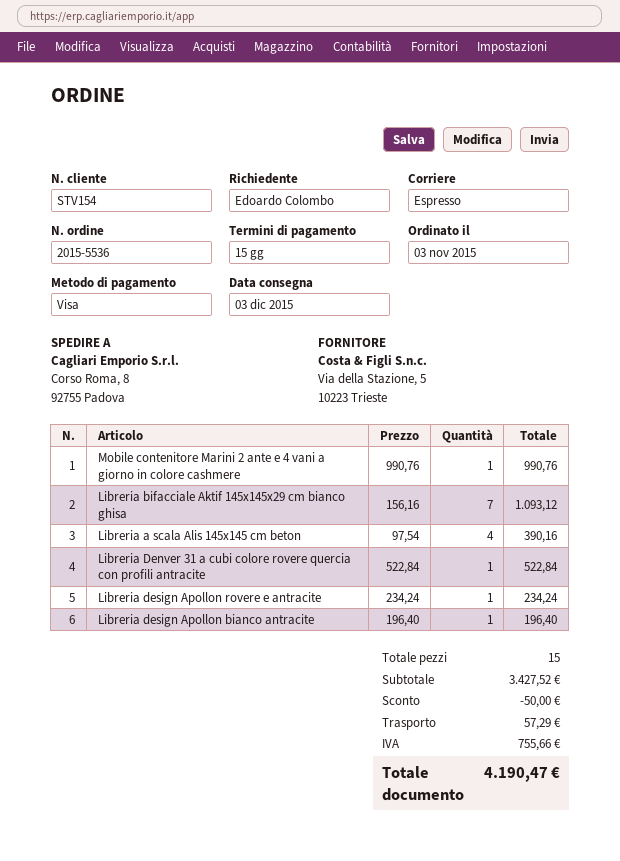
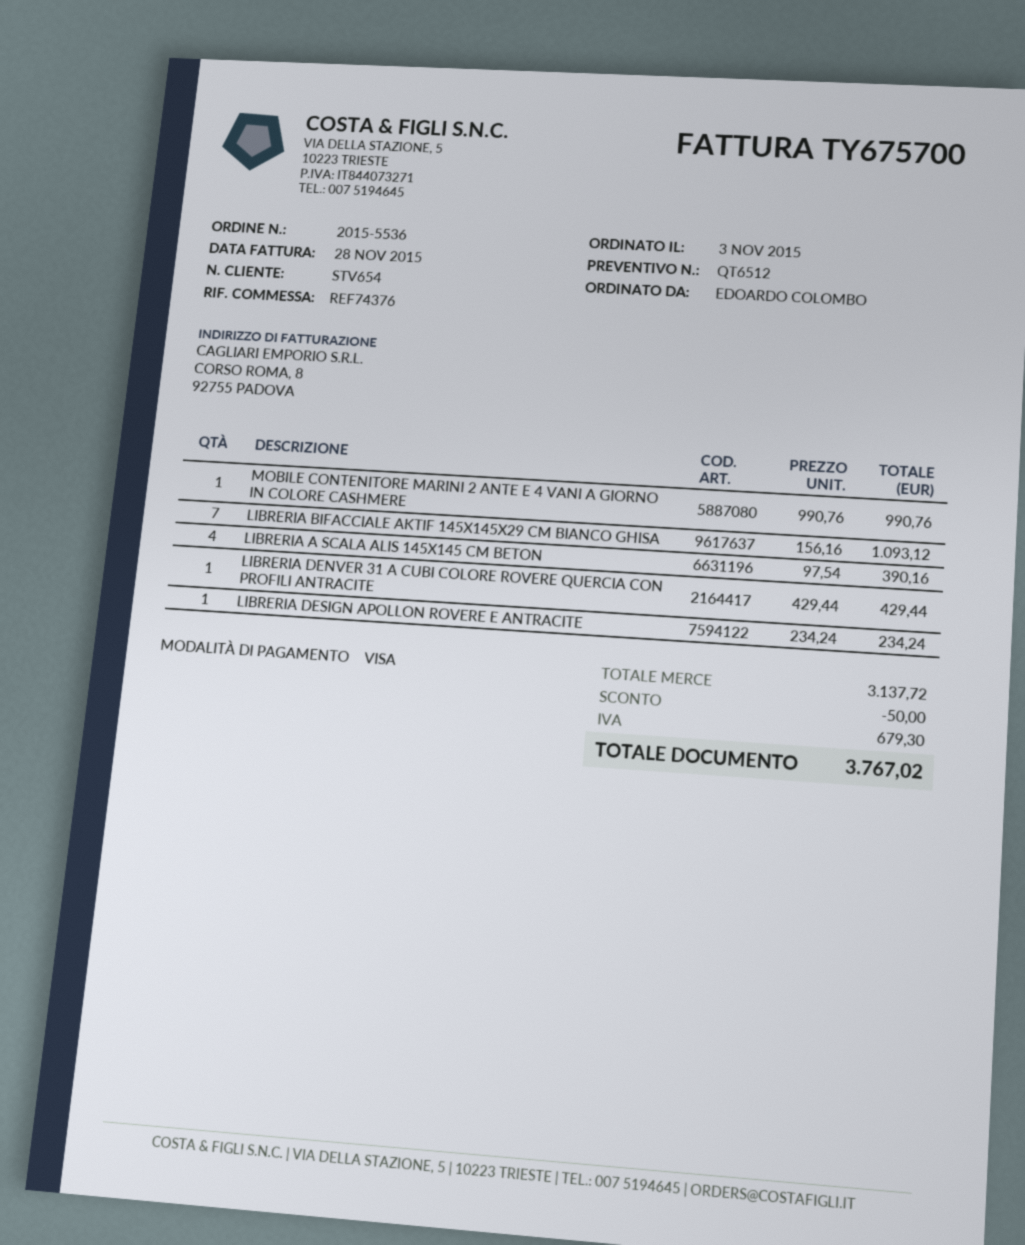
customer number: STV154 -> STV654
Libreria Denver 31 a cubi colore rovere quercia con profili antracite: 1 x 522.84 = 522.84 -> 1 x 429.44 = 429.44
Libreria design Apollon bianco antracite: 1 x 196.40 = 196.40 -> none
subtotal: 3427.52 -> 3137.72
shipping: 57.29 -> none
tax: 755.66 -> 679.30
total: 4190.47 -> 3767.02

